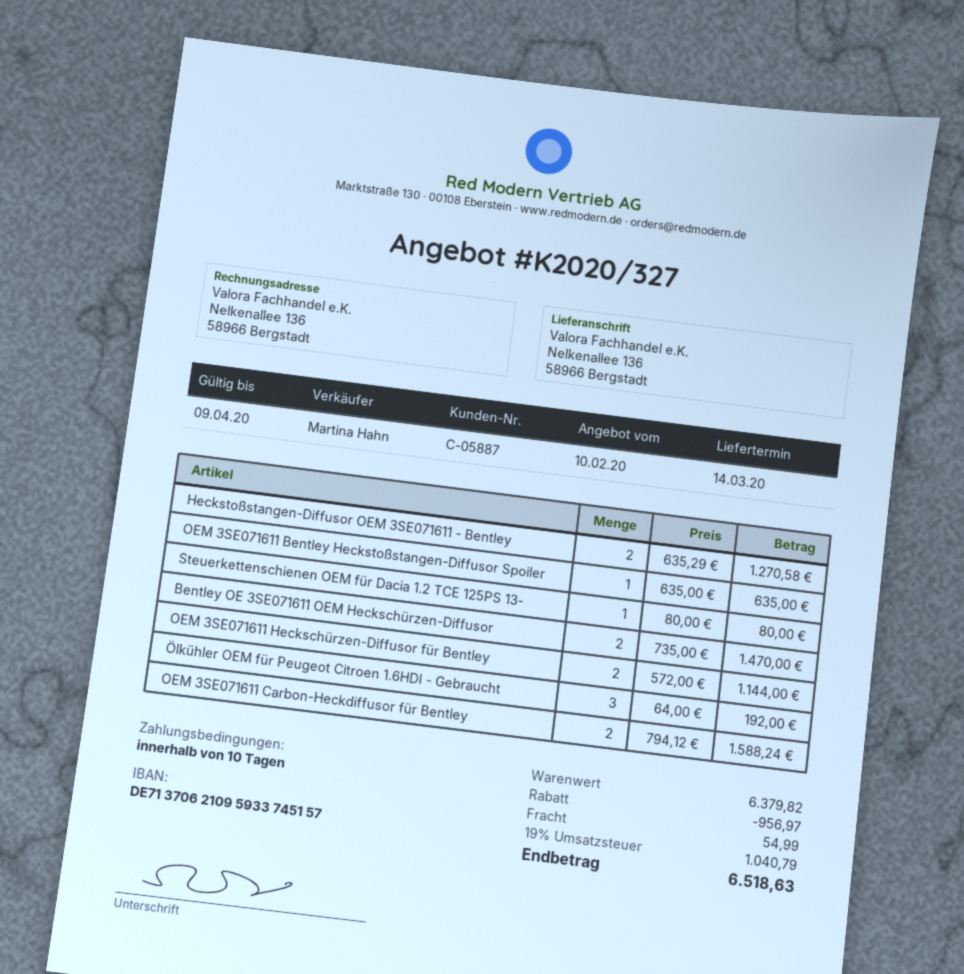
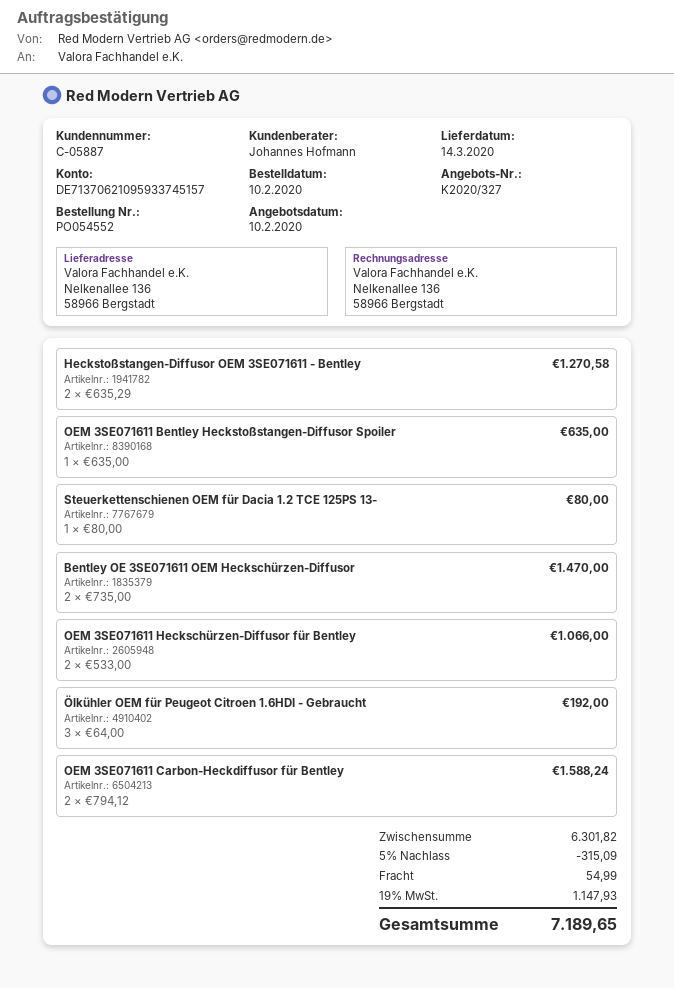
sales rep: Martina Hahn -> Johannes Hofmann
OEM 3SE071611 Heckschürzen-Diffusor für Bentley: 2 x 572.00 = 1144.00 -> 2 x 533.00 = 1066.00
subtotal: 6379.82 -> 6301.82
discount: 956.97 -> 315.09
tax: 19% = 1040.79 -> 19% = 1147.93
total: 6518.63 -> 7189.65

